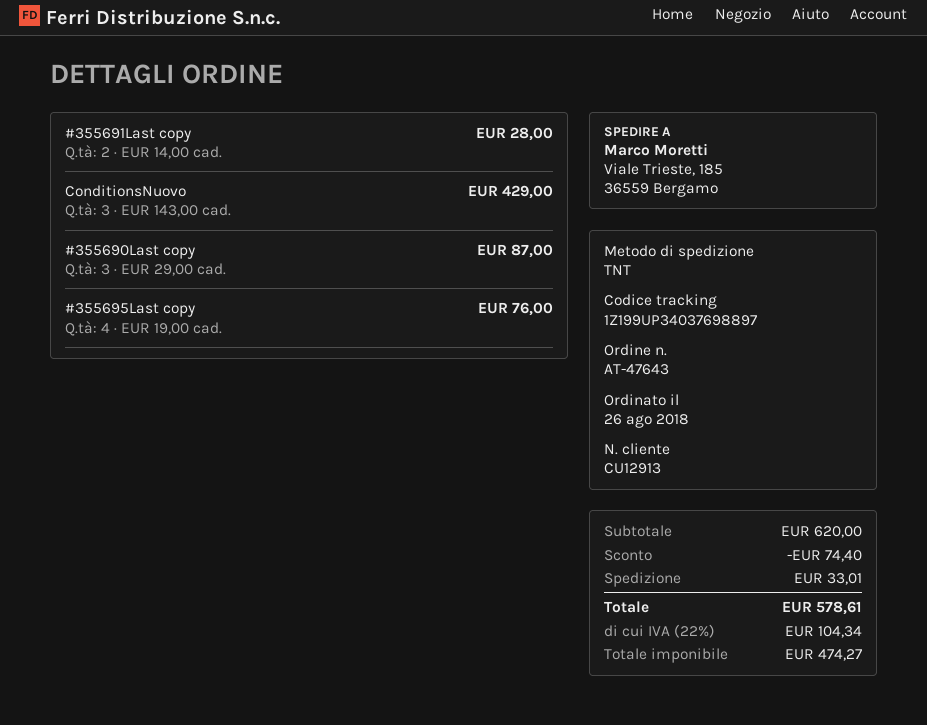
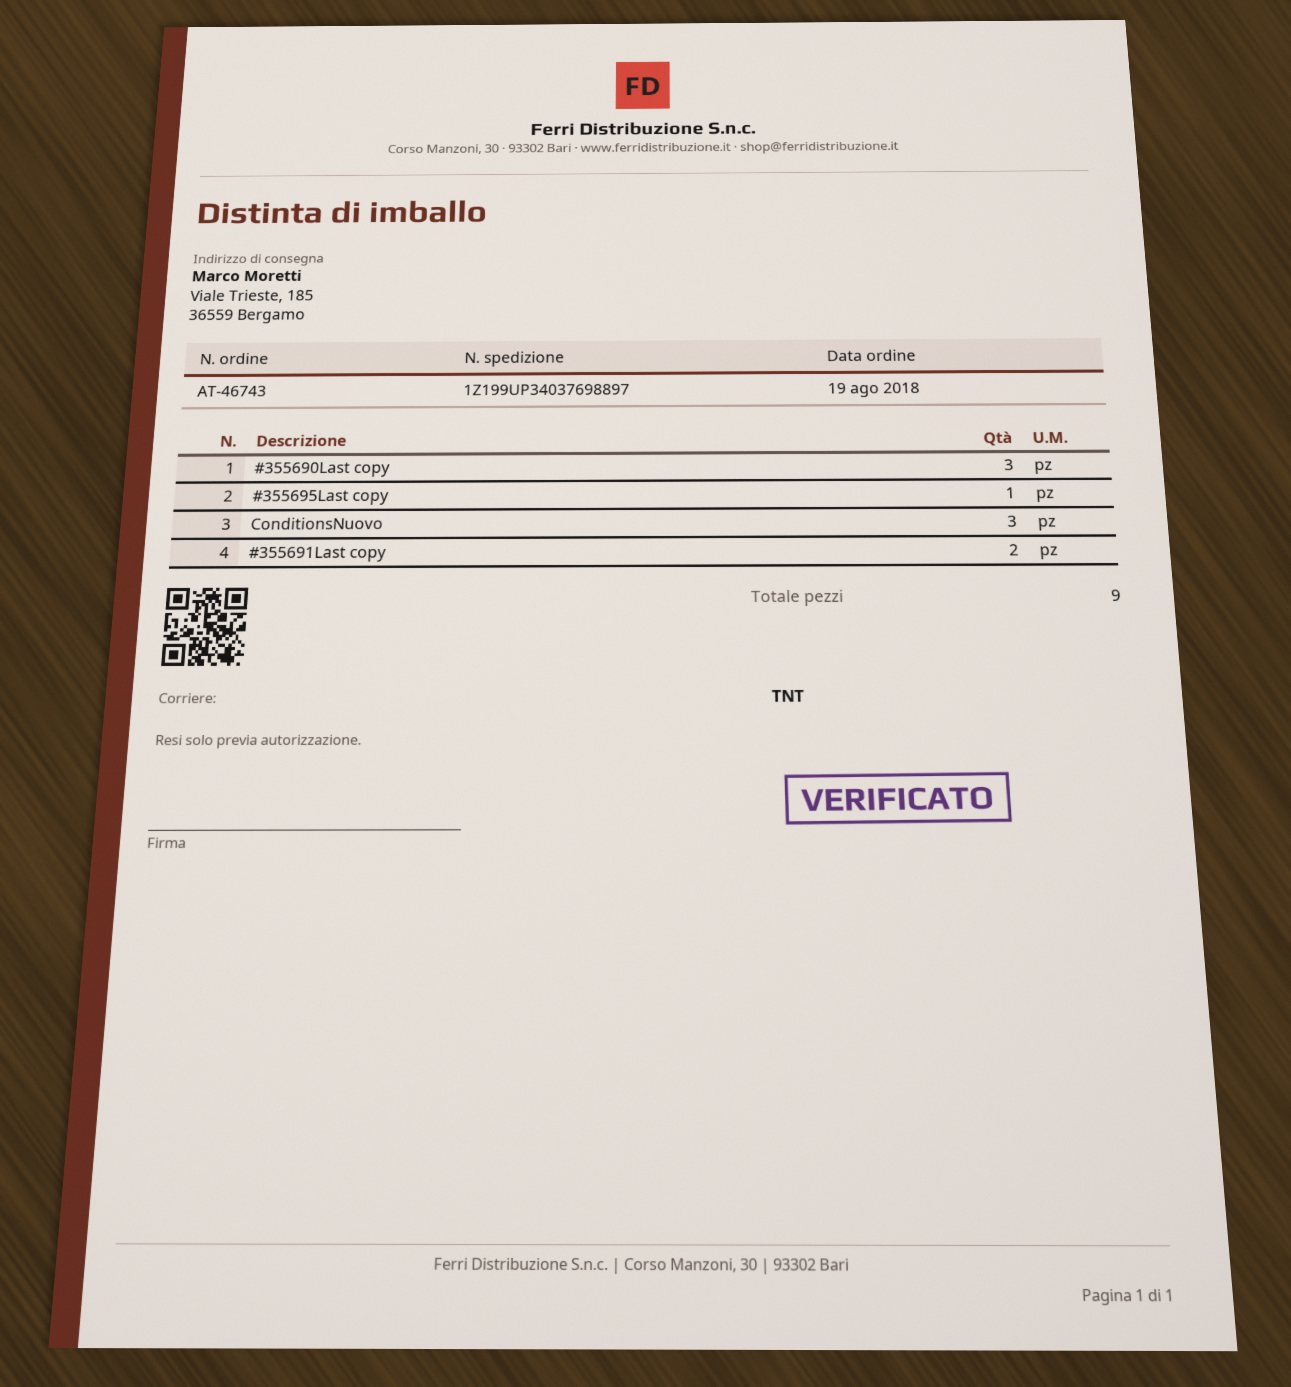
order number: AT-47643 -> AT-46743
order date: 2018-08-26 -> 2018-08-19
#355695Last copy: 4 -> 1

